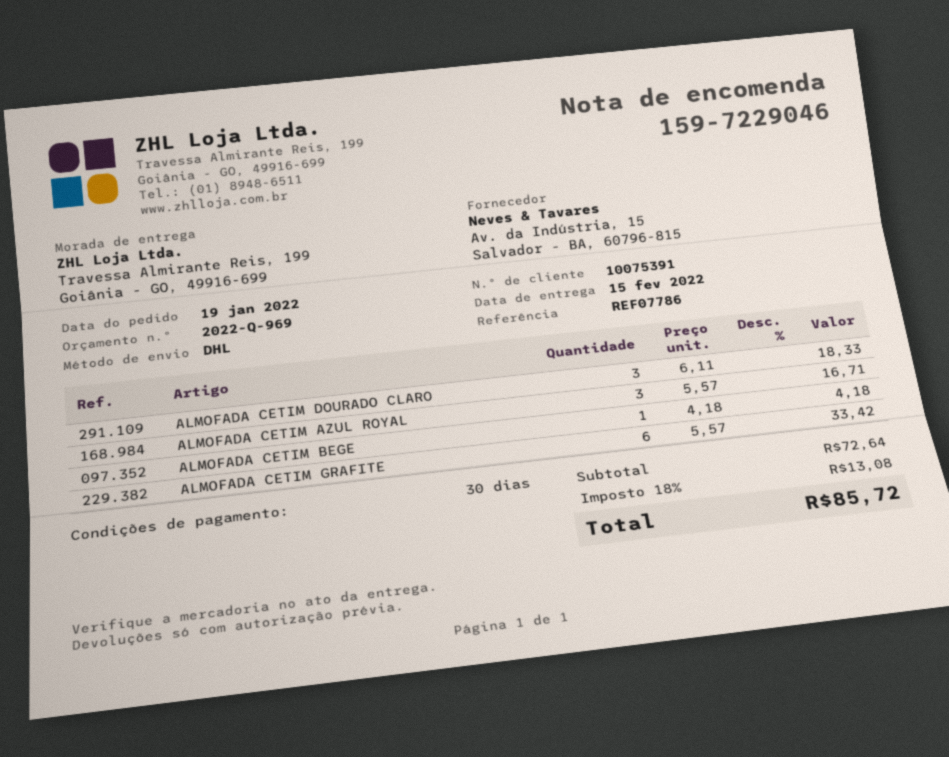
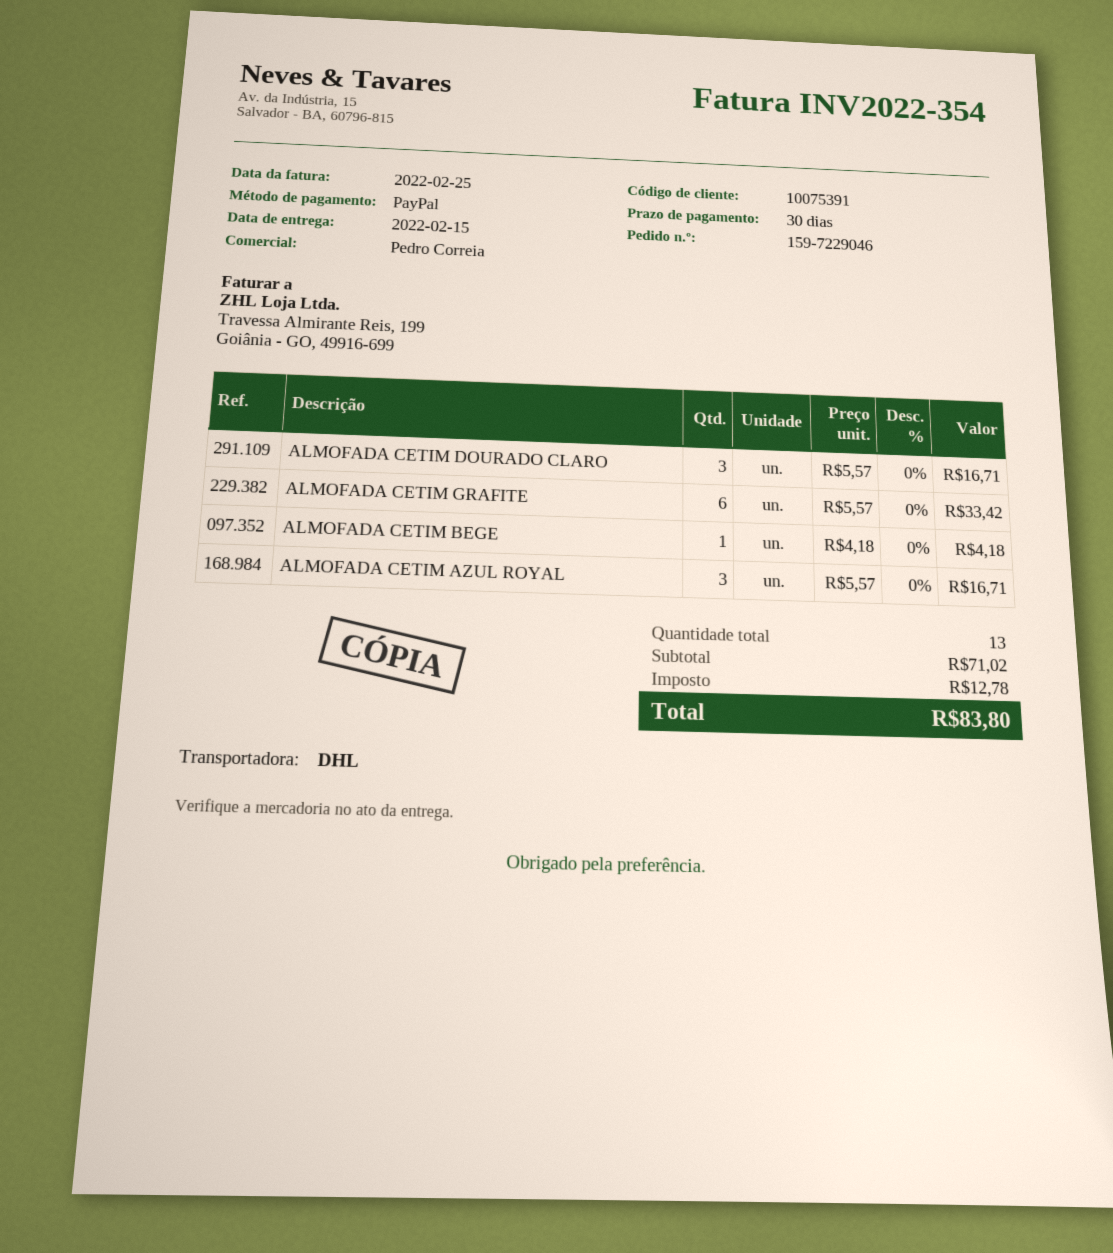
ALMOFADA CETIM DOURADO CLARO: 3 x 6.11 = 18.33 -> 3 x 5.57 = 16.71
subtotal: 72.64 -> 71.02
tax: 13.08 -> 12.78
total: 85.72 -> 83.80

